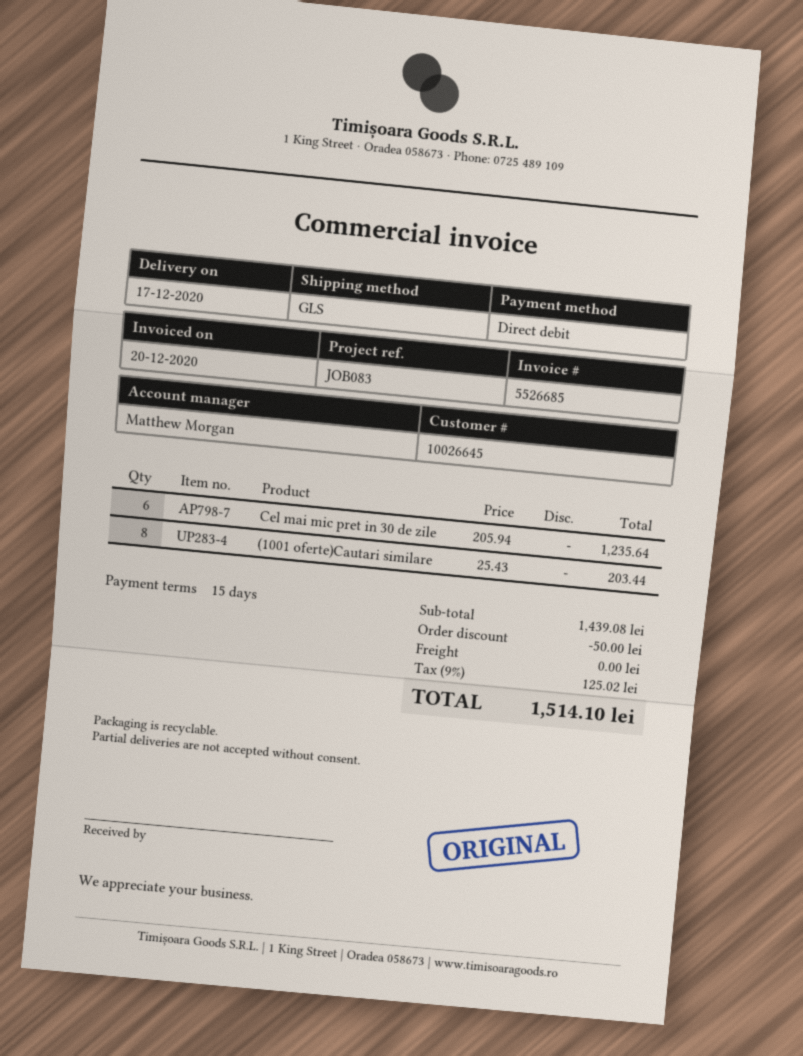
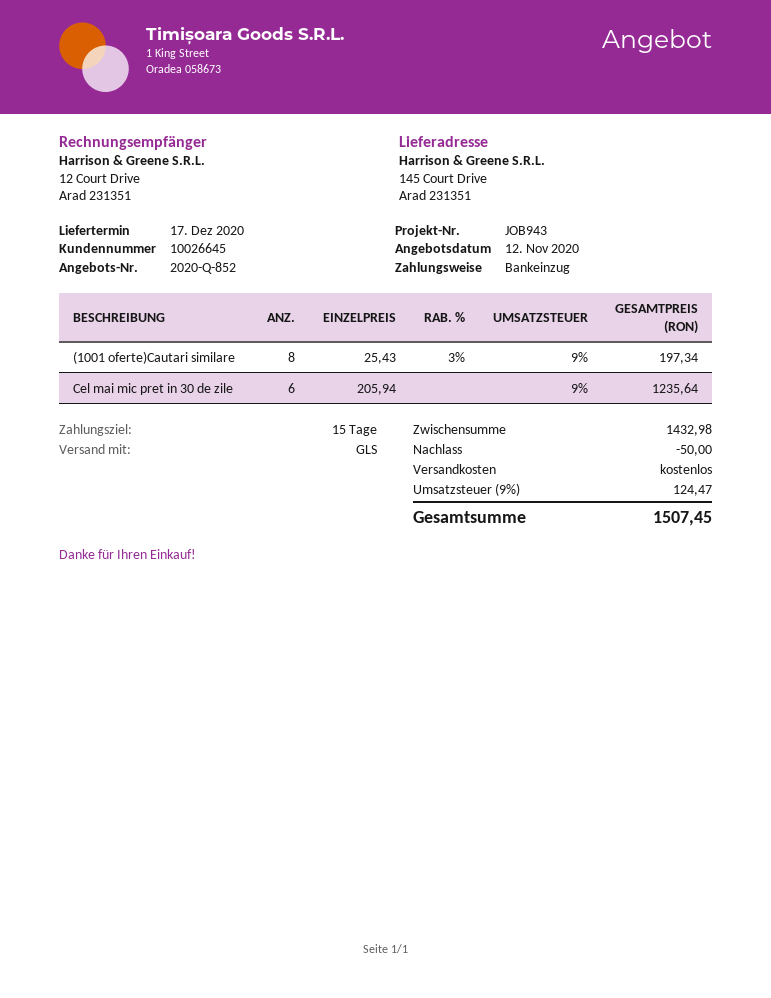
reference: JOB083 -> JOB943
(1001 oferte)Cautari similare: 8 x 25.43 = 203.44 -> 8 x 25.43 - 3% = 197.34
subtotal: 1439.08 -> 1432.98
tax: 9% = 125.02 -> 9% = 124.47
total: 1514.10 -> 1507.45

